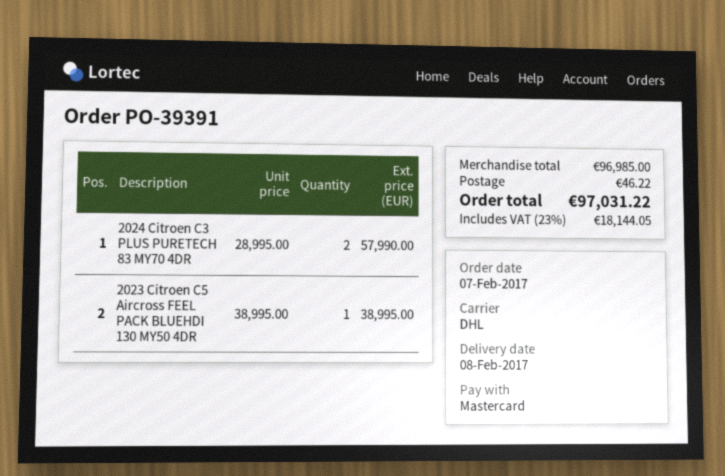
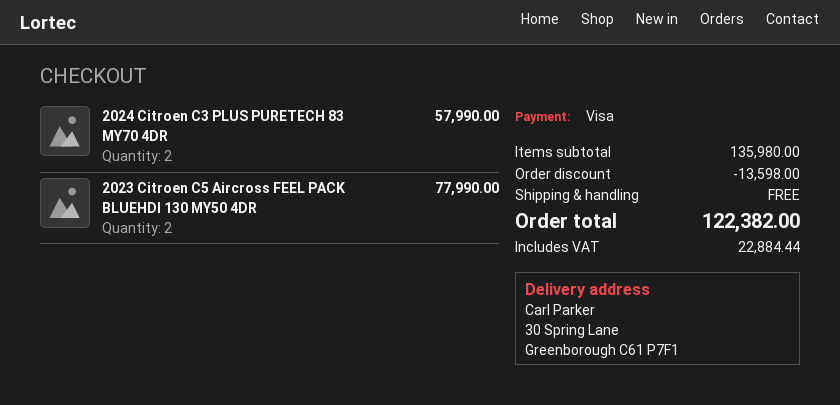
payment method: Mastercard -> Visa
2023 Citroen C5 Aircross FEEL PACK BLUEHDI 130 MY50 4DR: 1 for 38995.00 -> 2 for 77990.00
subtotal: 96985.00 -> 135980.00
discount: none -> 13598.00
shipping: 46.22 -> 0.00
tax: 18144.05 -> 22884.44
total: 97031.22 -> 122382.00

